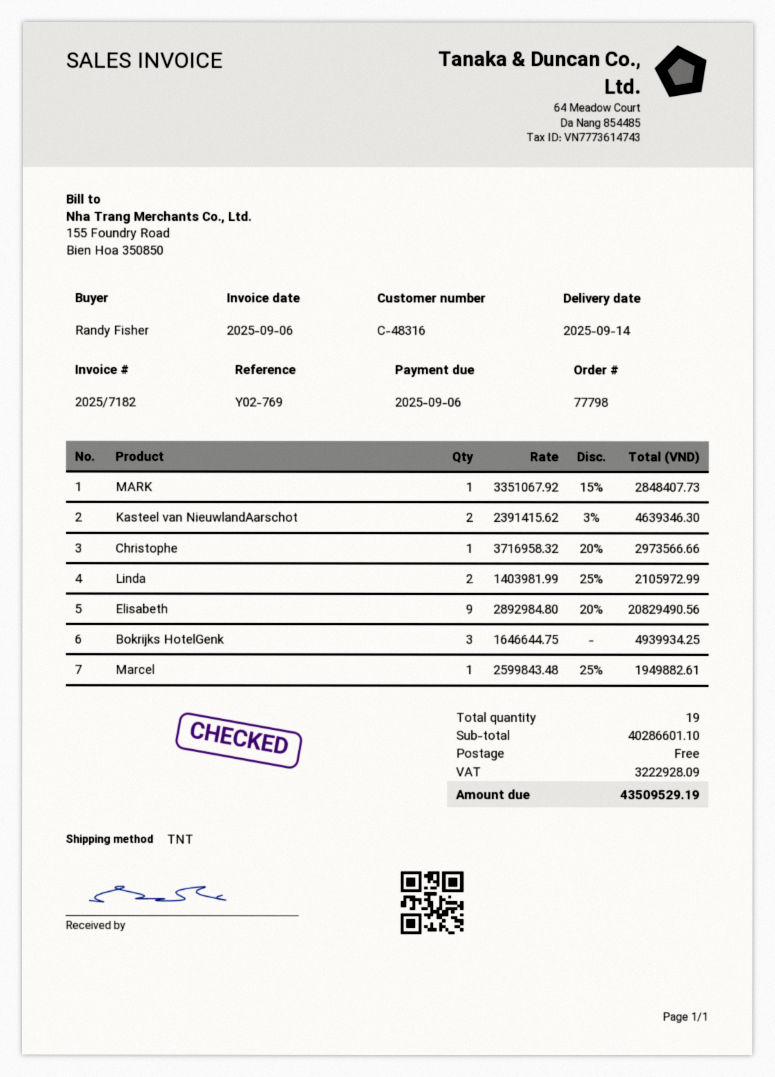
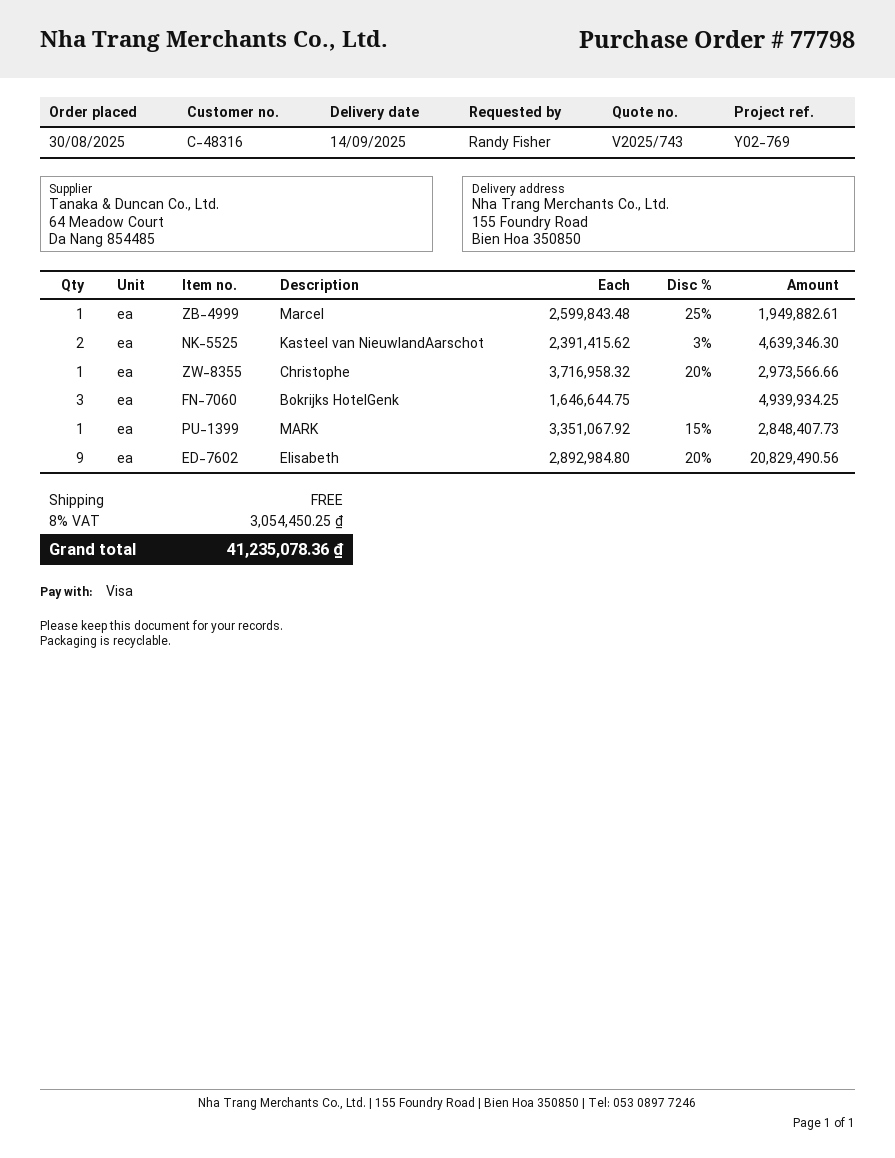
Linda: 2 x 1403981.99 - 25% = 2105972.99 -> none
tax: 3222928.09 -> 3054450.25
total: 43509529.19 -> 41235078.36

